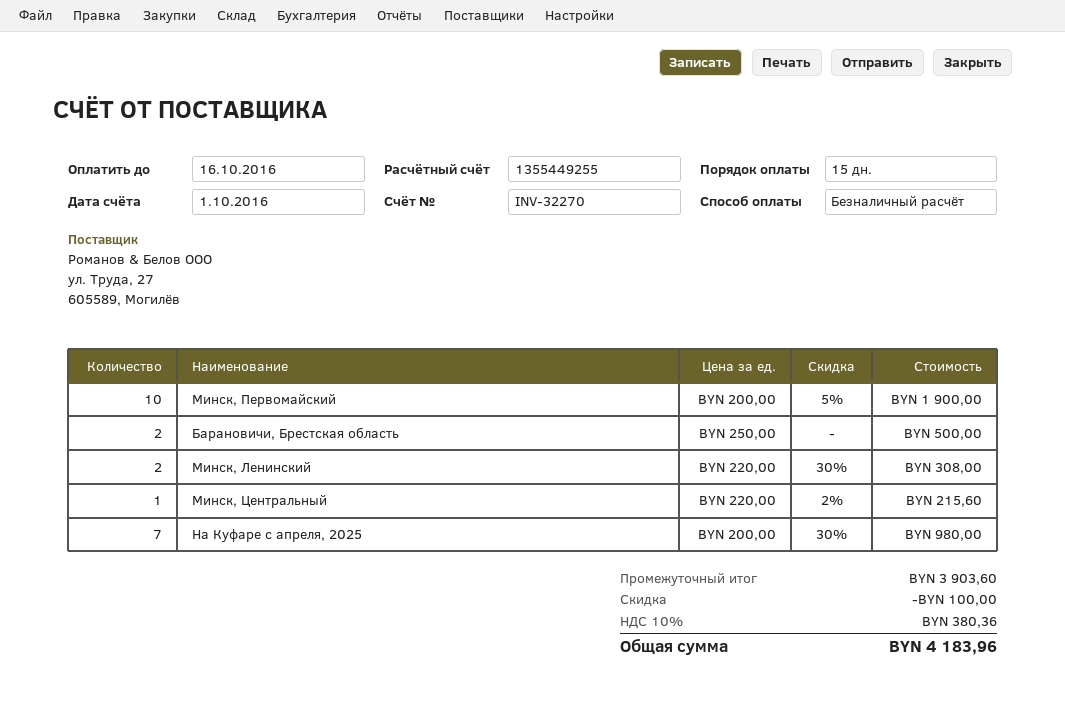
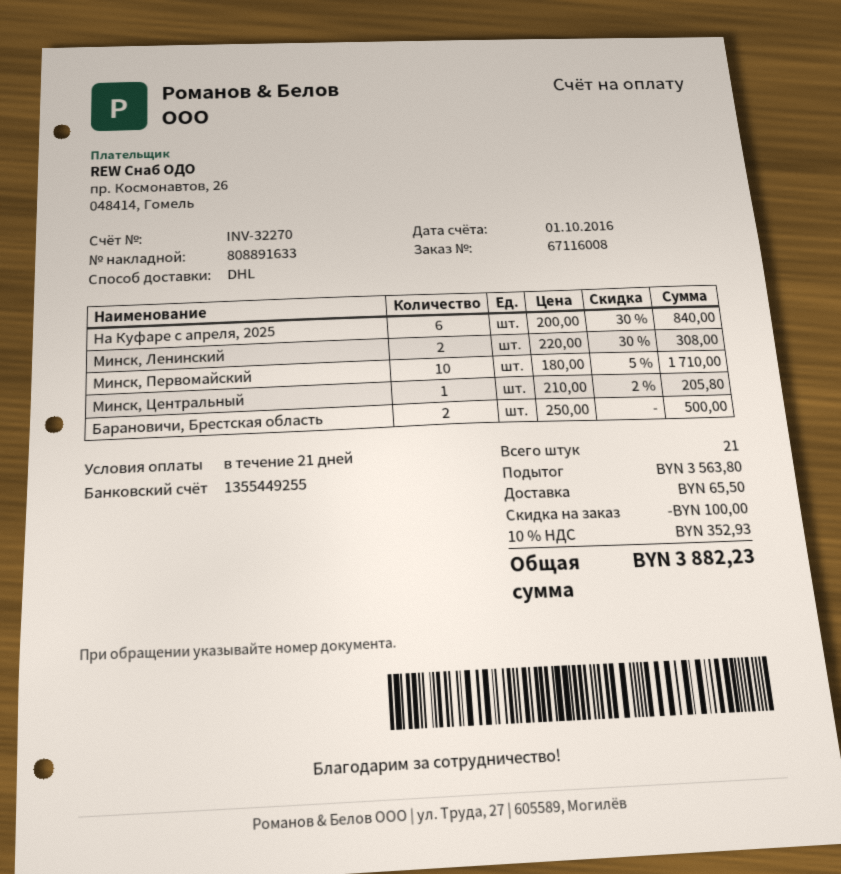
payment terms: 15 days -> 21 days
Минск, Первомайский: 10 x 200.00 - 5% = 1900.00 -> 10 x 180.00 - 5% = 1710.00
Минск, Центральный: 1 x 220.00 - 2% = 215.60 -> 1 x 210.00 - 2% = 205.80
На Куфаре с апреля, 2025: 7 x 200.00 - 30% = 980.00 -> 6 x 200.00 - 30% = 840.00
subtotal: 3903.60 -> 3563.80
shipping: none -> 65.50
tax: 10% = 380.36 -> 10% = 352.93
total: 4183.96 -> 3882.23

